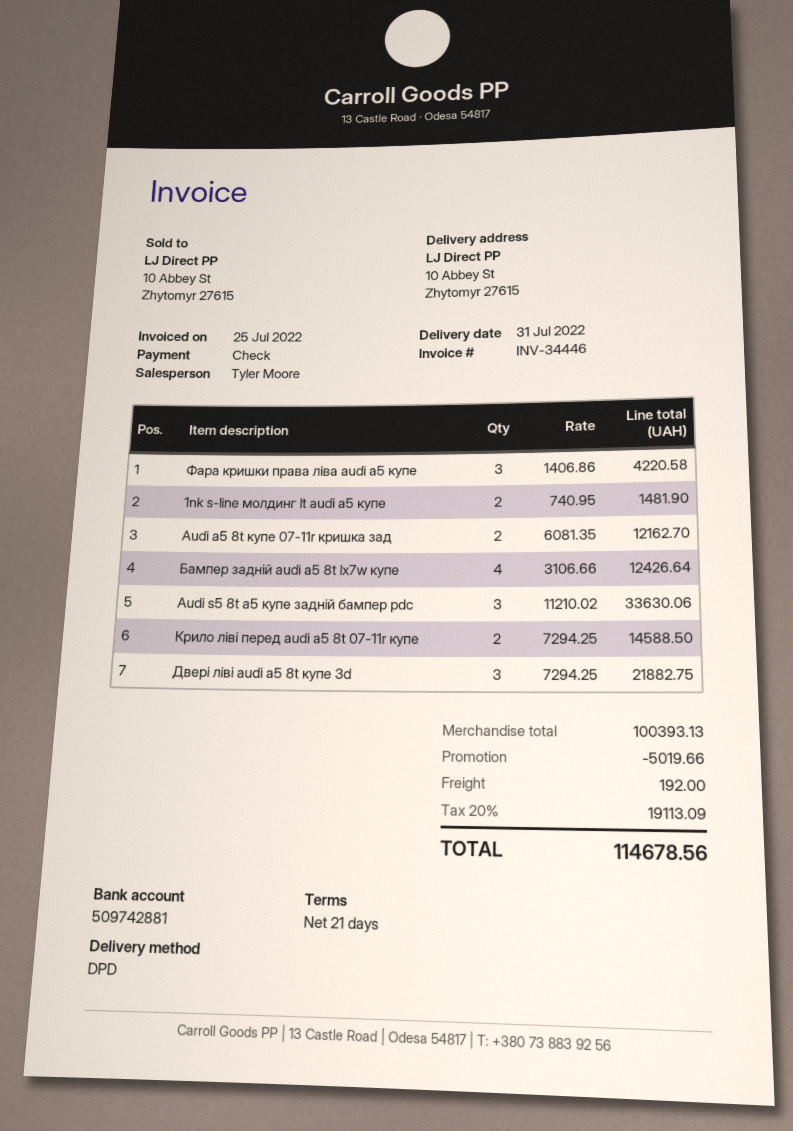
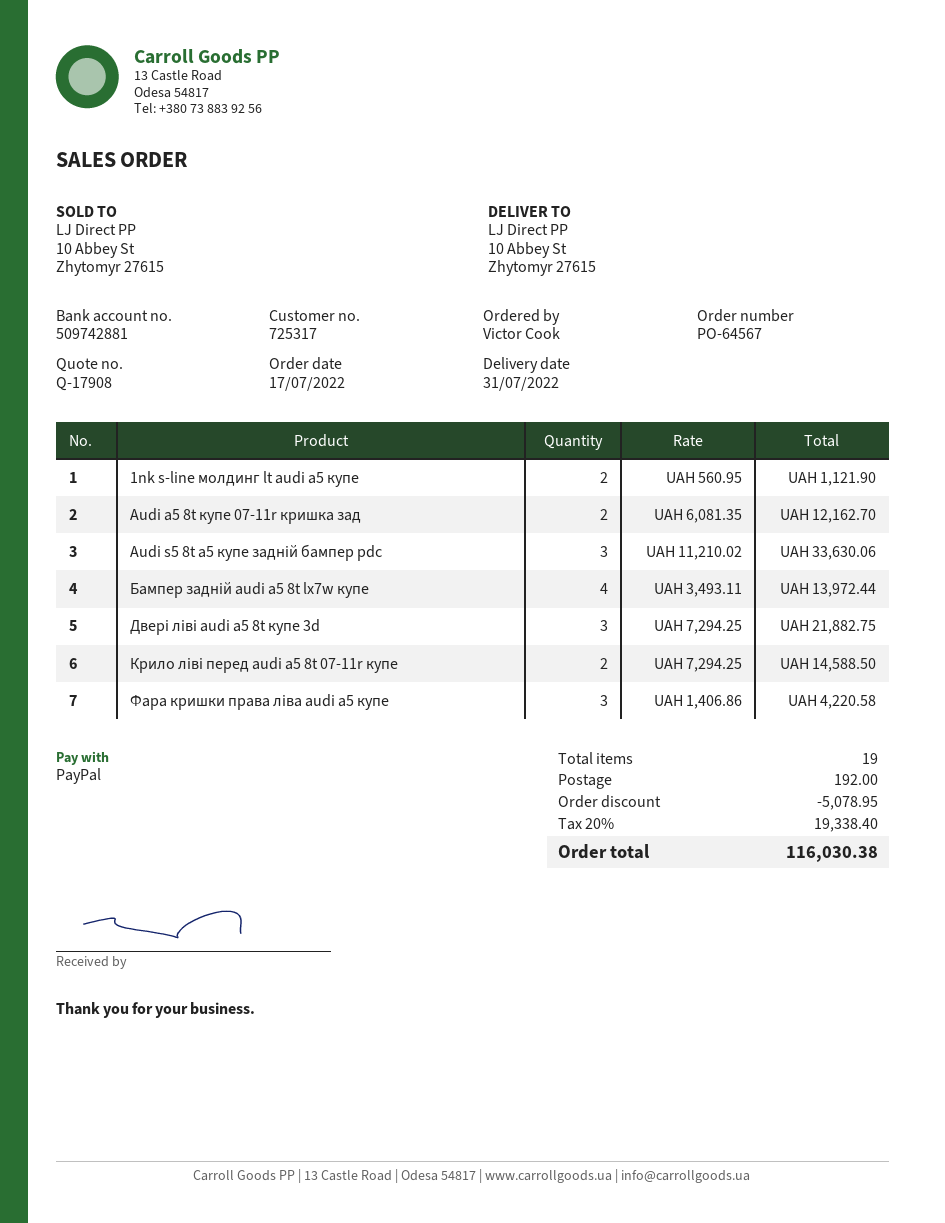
payment method: cheque -> PayPal
1nk s-line молдинг lt audi a5 купе: 2 x 740.95 = 1481.90 -> 2 x 560.95 = 1121.90
Бампер задній audi a5 8t lx7w купе: 4 x 3106.66 = 12426.64 -> 4 x 3493.11 = 13972.44
discount: 5019.66 -> 5078.95
tax: 20% = 19113.09 -> 20% = 19338.40
total: 114678.56 -> 116030.38

